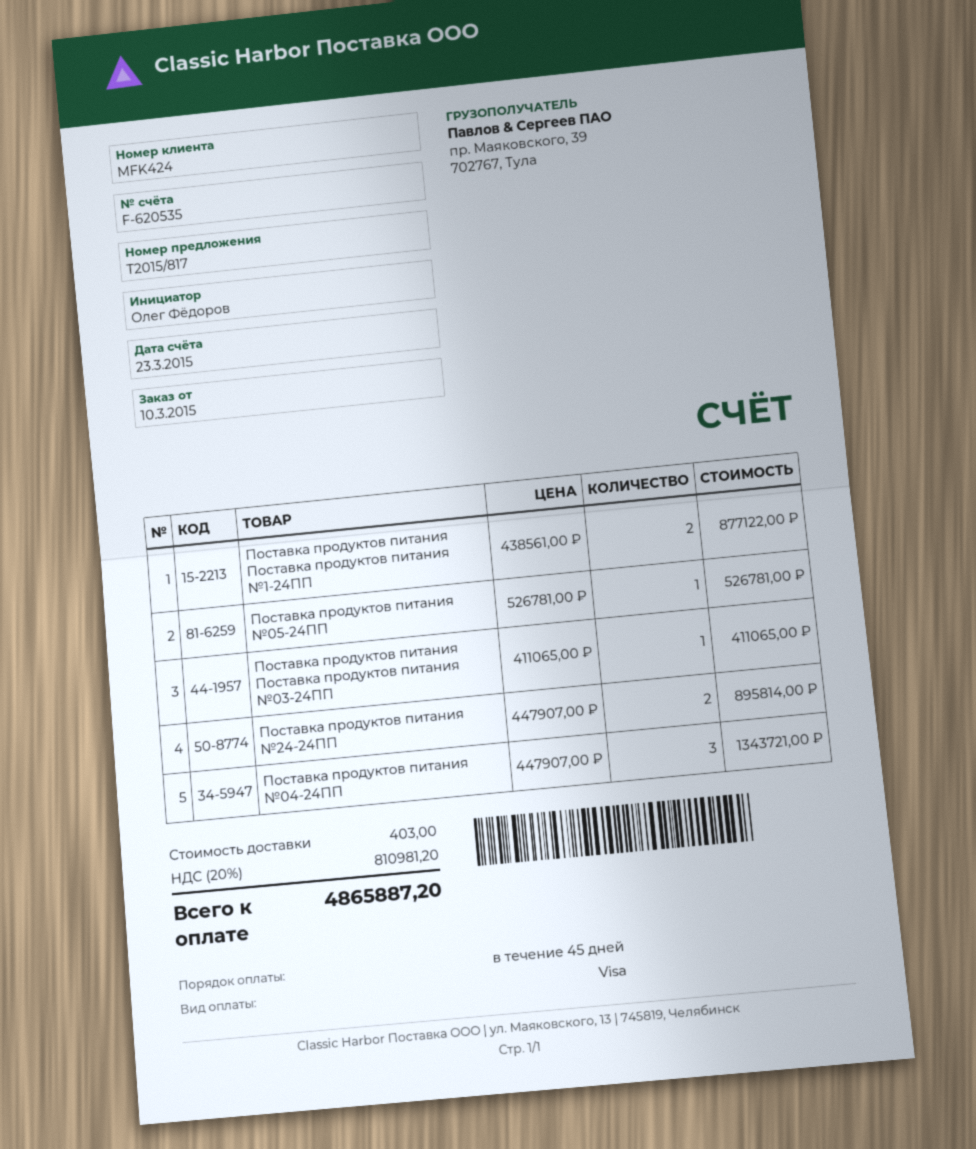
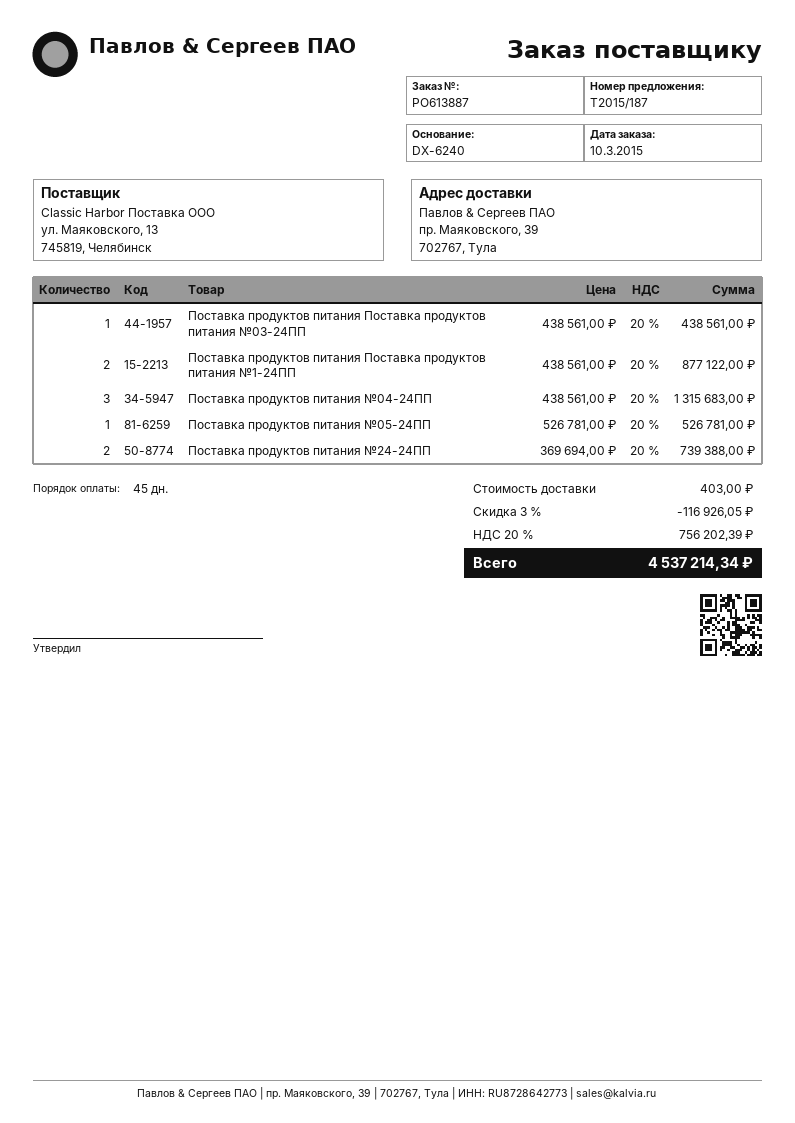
quote number: T2015/817 -> T2015/187
Поставка продуктов питания Поставка продуктов питания №03-24ПП: 1 x 411065.00 = 411065.00 -> 1 x 438561.00 = 438561.00
Поставка продуктов питания №24-24ПП: 2 x 447907.00 = 895814.00 -> 2 x 369694.00 = 739388.00
Поставка продуктов питания №04-24ПП: 3 x 447907.00 = 1343721.00 -> 3 x 438561.00 = 1315683.00
discount: none -> 3% = 116926.05
tax: 20% = 810981.20 -> 20% = 756202.39
total: 4865887.20 -> 4537214.34

